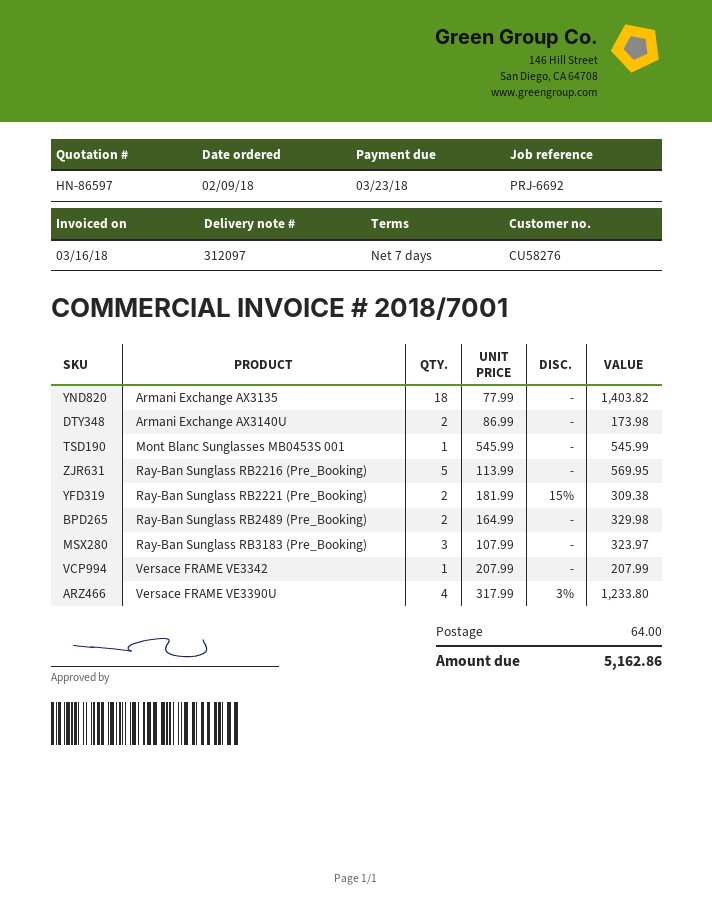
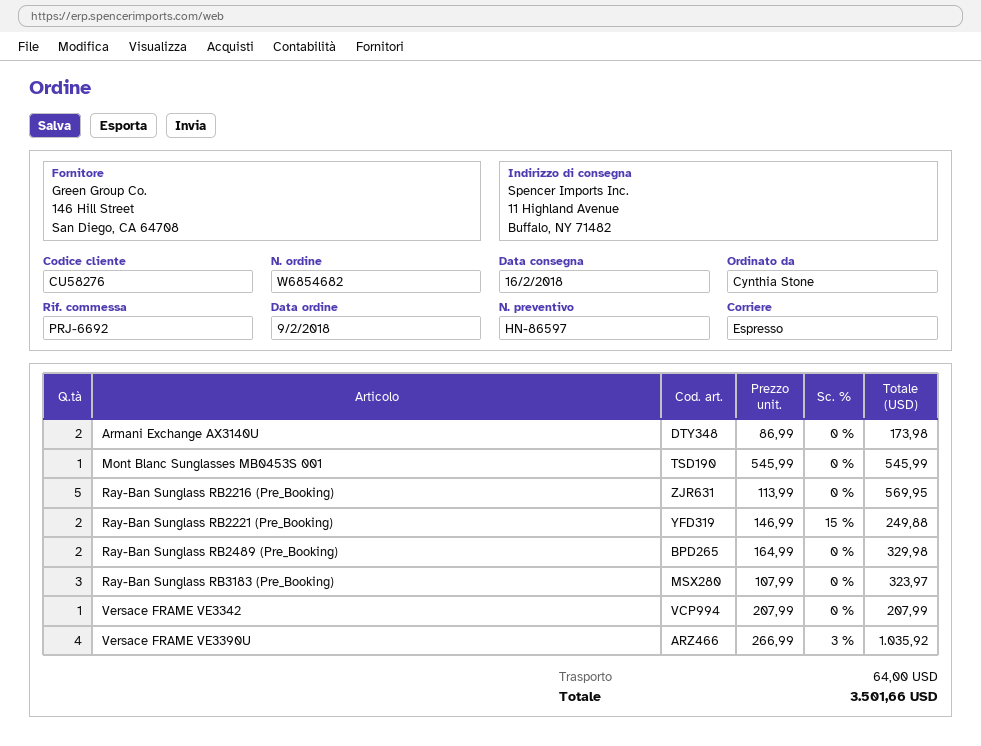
Armani Exchange AX3135: 18 x 77.99 = 1403.82 -> none
Ray-Ban Sunglass RB2221 (Pre_Booking): 2 x 181.99 - 15% = 309.38 -> 2 x 146.99 - 15% = 249.88
Versace FRAME VE3390U: 4 x 317.99 - 3% = 1233.80 -> 4 x 266.99 - 3% = 1035.92
total: 5162.86 -> 3501.66

